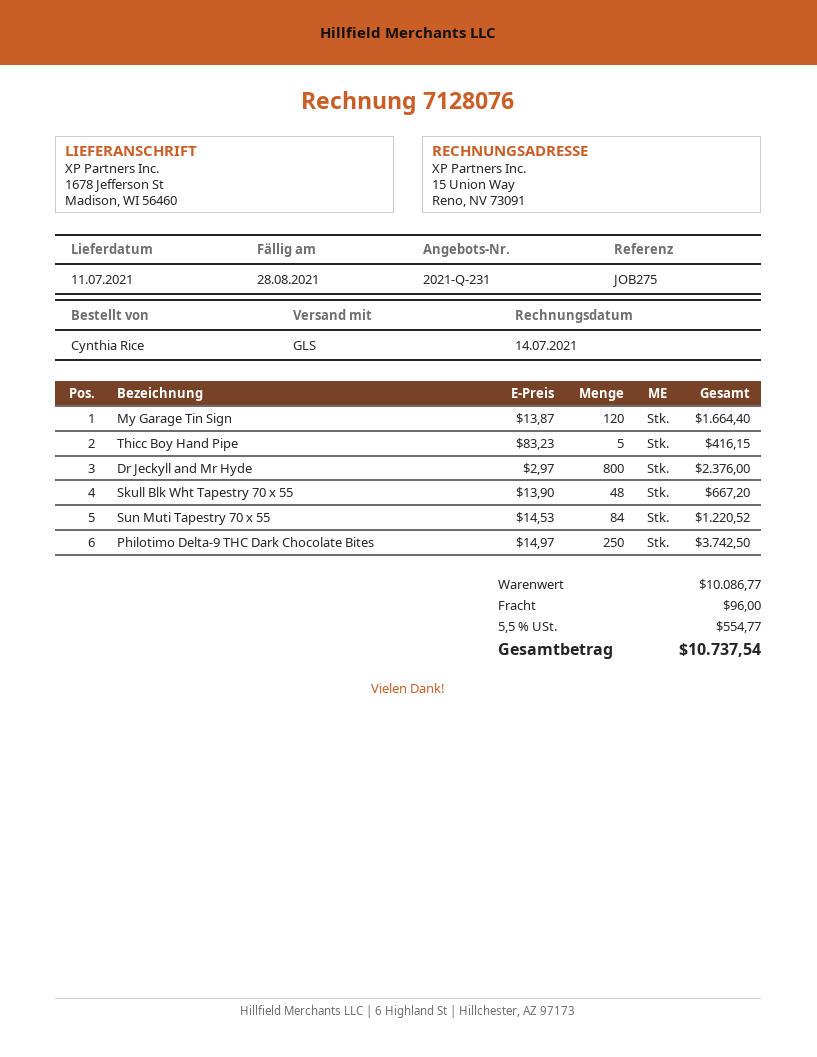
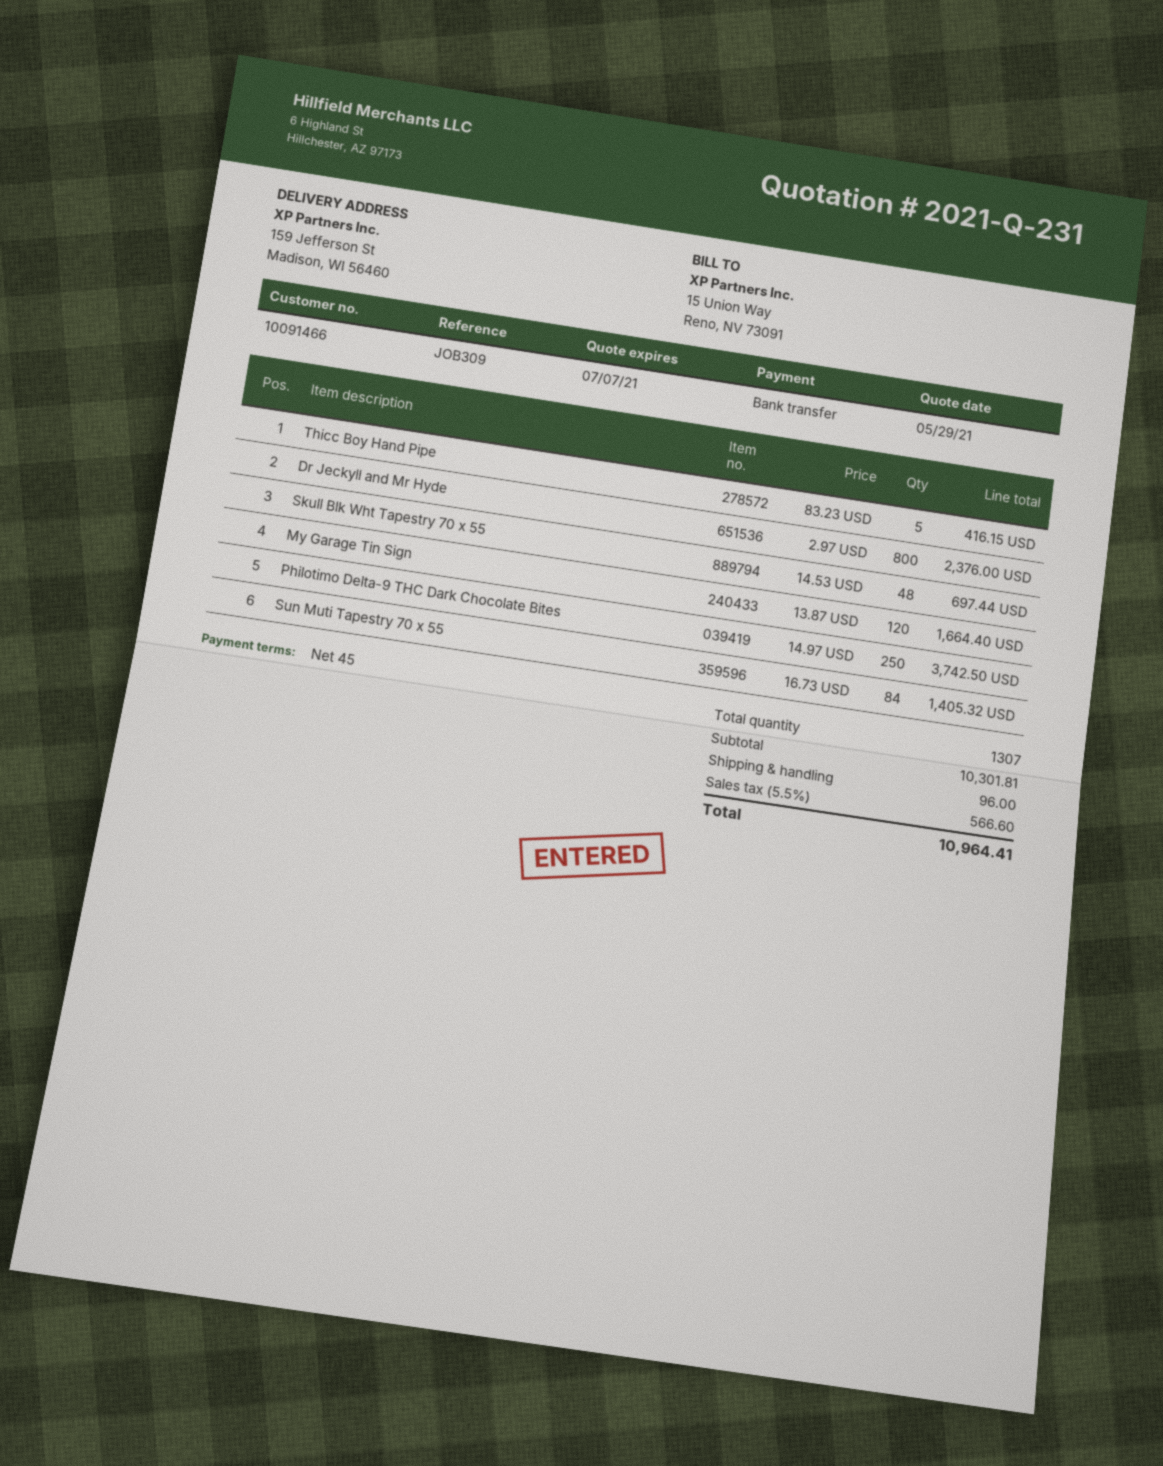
reference: JOB275 -> JOB309
ship to: 1678 Jefferson St, Madison, WI 56460 -> 159 Jefferson St, Madison, WI 56460
Skull Blk Wht Tapestry 70 x 55: 48 x 13.90 = 667.20 -> 48 x 14.53 = 697.44
Sun Muti Tapestry 70 x 55: 84 x 14.53 = 1220.52 -> 84 x 16.73 = 1405.32
subtotal: 10086.77 -> 10301.81
tax: 5.5% = 554.77 -> 5.5% = 566.60
total: 10737.54 -> 10964.41

